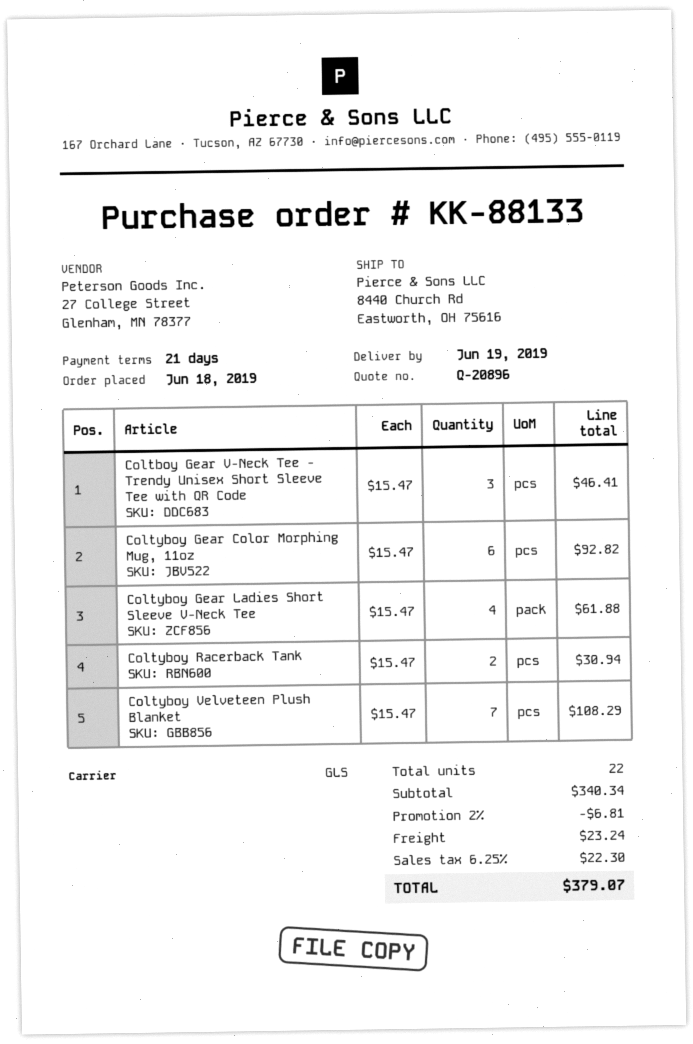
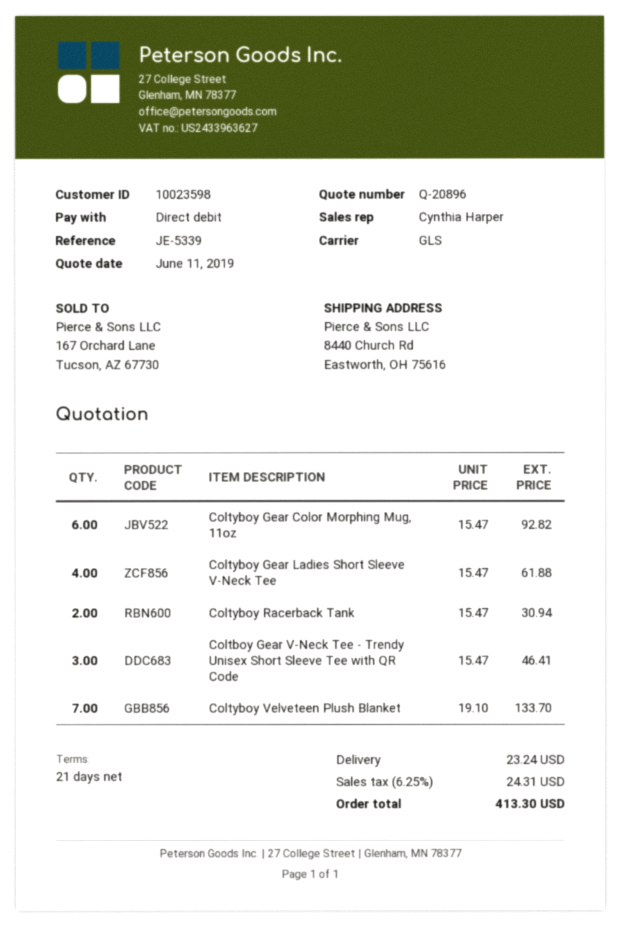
Coltyboy Velveteen Plush Blanket: 7 x 15.47 = 108.29 -> 7 x 19.10 = 133.70
discount: 2% = 6.81 -> none
tax: 6.25% = 22.30 -> 6.25% = 24.31
total: 379.07 -> 413.30

